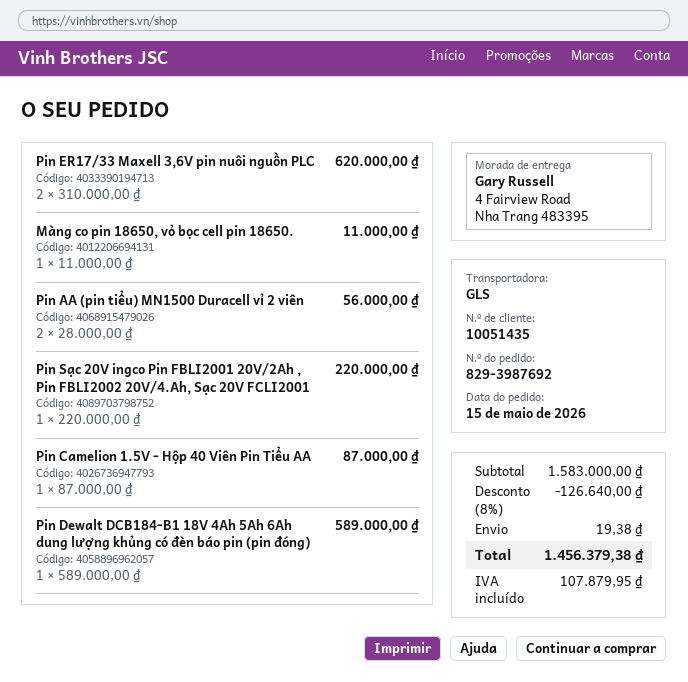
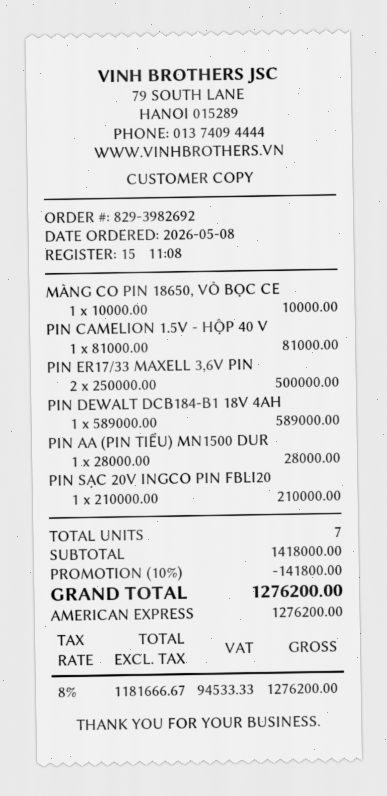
order number: 829-3987692 -> 829-3982692
order date: 2026-05-15 -> 2026-05-08
Pin ER17/33 Maxell 3,6V pin nuôi nguồn PLC: 2 x 310000.00 = 620000.00 -> 2 x 250000.00 = 500000.00
Màng co pin 18650, vỏ bọc cell pin 18650.: 1 x 11000.00 = 11000.00 -> 1 x 10000.00 = 10000.00
Pin AA (pin tiểu) MN1500 Duracell vỉ 2 viên: 2 x 28000.00 = 56000.00 -> 1 x 28000.00 = 28000.00
Pin Sạc 20V ingco Pin FBLI2001 20V/2Ah , Pin FBLI2002 20V/4.Ah, Sạc 20V FCLI2001: 1 x 220000.00 = 220000.00 -> 1 x 210000.00 = 210000.00
Pin Camelion 1.5V - Hộp 40 Viên Pin Tiểu AA: 1 x 87000.00 = 87000.00 -> 1 x 81000.00 = 81000.00
subtotal: 1583000.00 -> 1418000.00
discount: 8% = 126640.00 -> 10% = 141800.00
shipping: 19.38 -> none
tax: 107879.95 -> 94533.33
total: 1456379.38 -> 1276200.00

